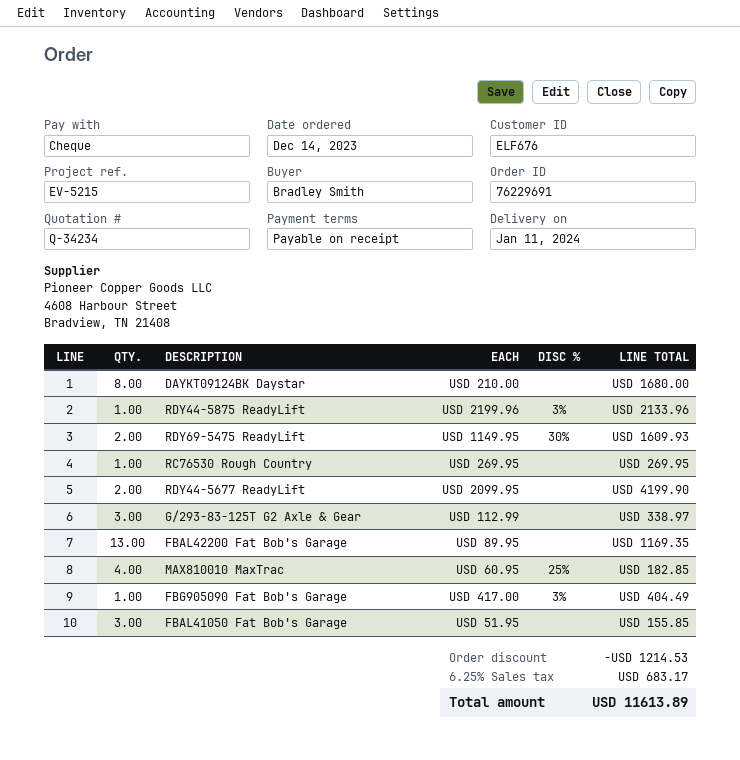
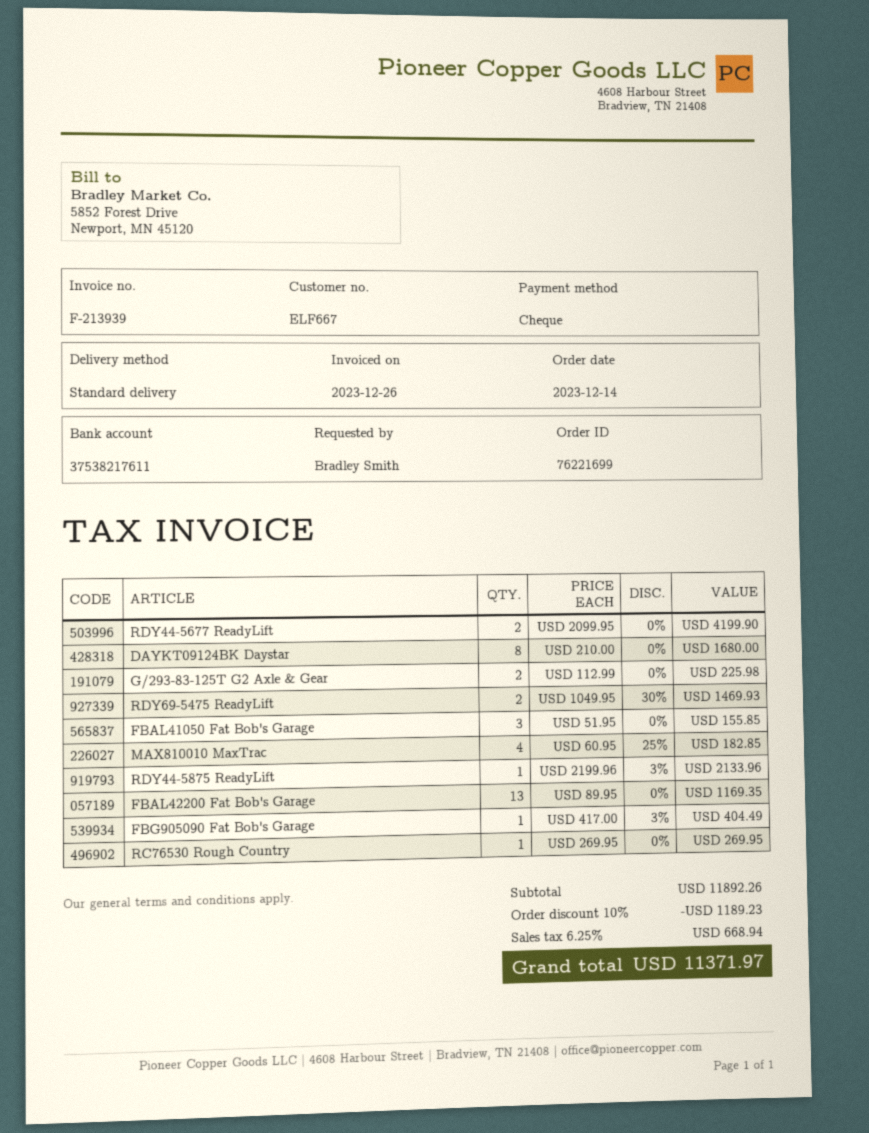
order number: 76229691 -> 76221699
customer number: ELF676 -> ELF667
RDY69-5475 ReadyLift: 2 x 1149.95 - 30% = 1609.93 -> 2 x 1049.95 - 30% = 1469.93
G/293-83-125T G2 Axle & Gear: 3 x 112.99 = 338.97 -> 2 x 112.99 = 225.98
discount: 1214.53 -> 1189.23
tax: 6.25% = 683.17 -> 6.25% = 668.94
total: 11613.89 -> 11371.97

